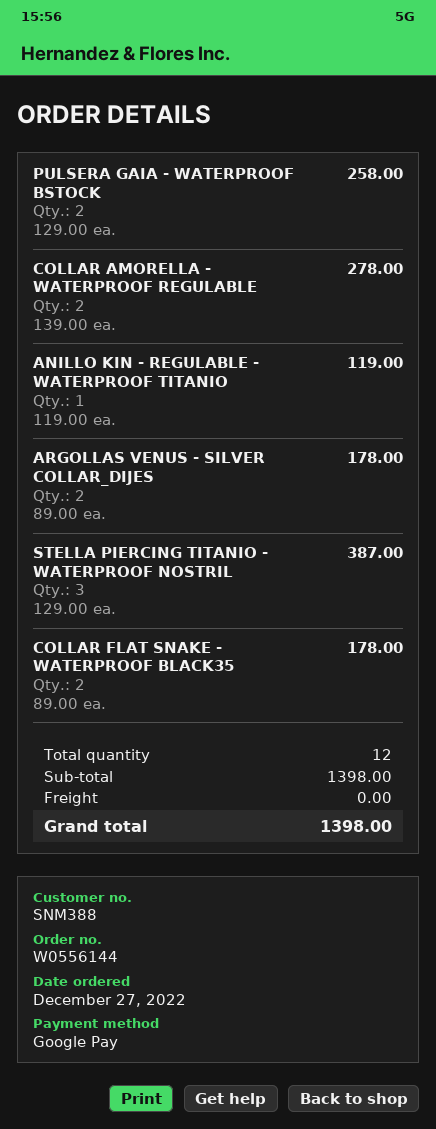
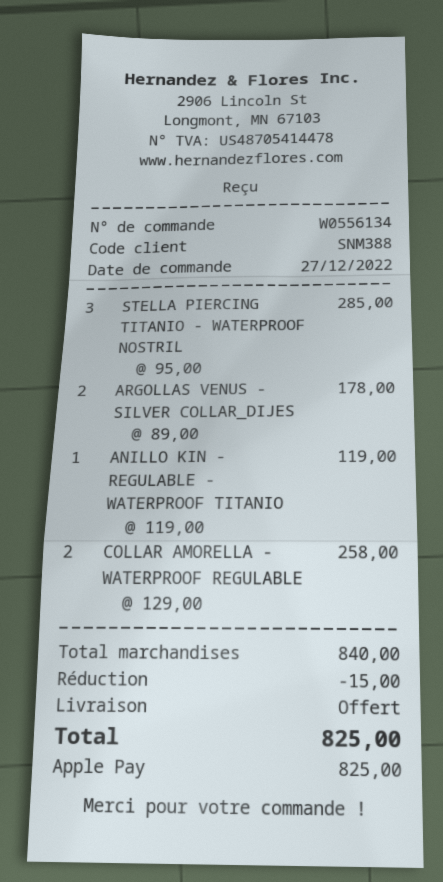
order number: W0556144 -> W0556134
payment method: Google Pay -> Apple Pay
PULSERA GAIA - WATERPROOF BSTOCK: 2 x 129.00 = 258.00 -> none
COLLAR AMORELLA - WATERPROOF REGULABLE: 2 x 139.00 = 278.00 -> 2 x 129.00 = 258.00
STELLA PIERCING TITANIO - WATERPROOF NOSTRIL: 3 x 129.00 = 387.00 -> 3 x 95.00 = 285.00
COLLAR FLAT SNAKE - WATERPROOF BLACK35: 2 x 89.00 = 178.00 -> none
subtotal: 1398.00 -> 840.00
discount: none -> 15.00
total: 1398.00 -> 825.00

